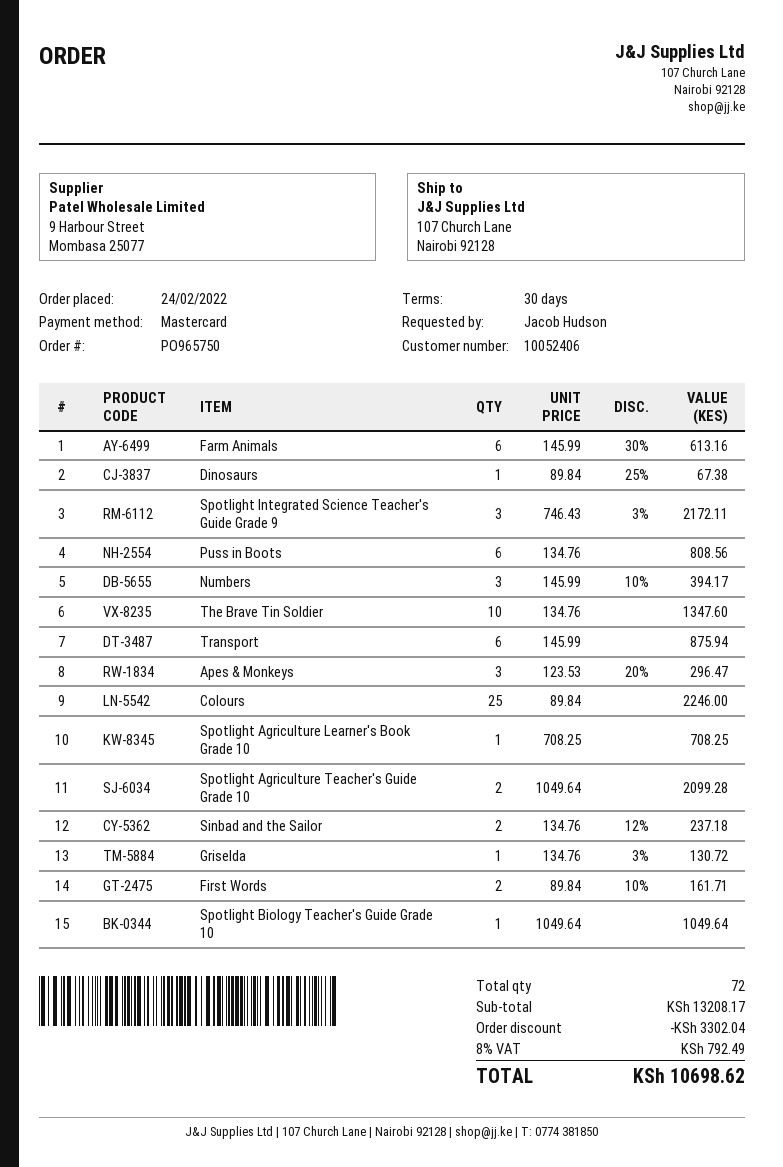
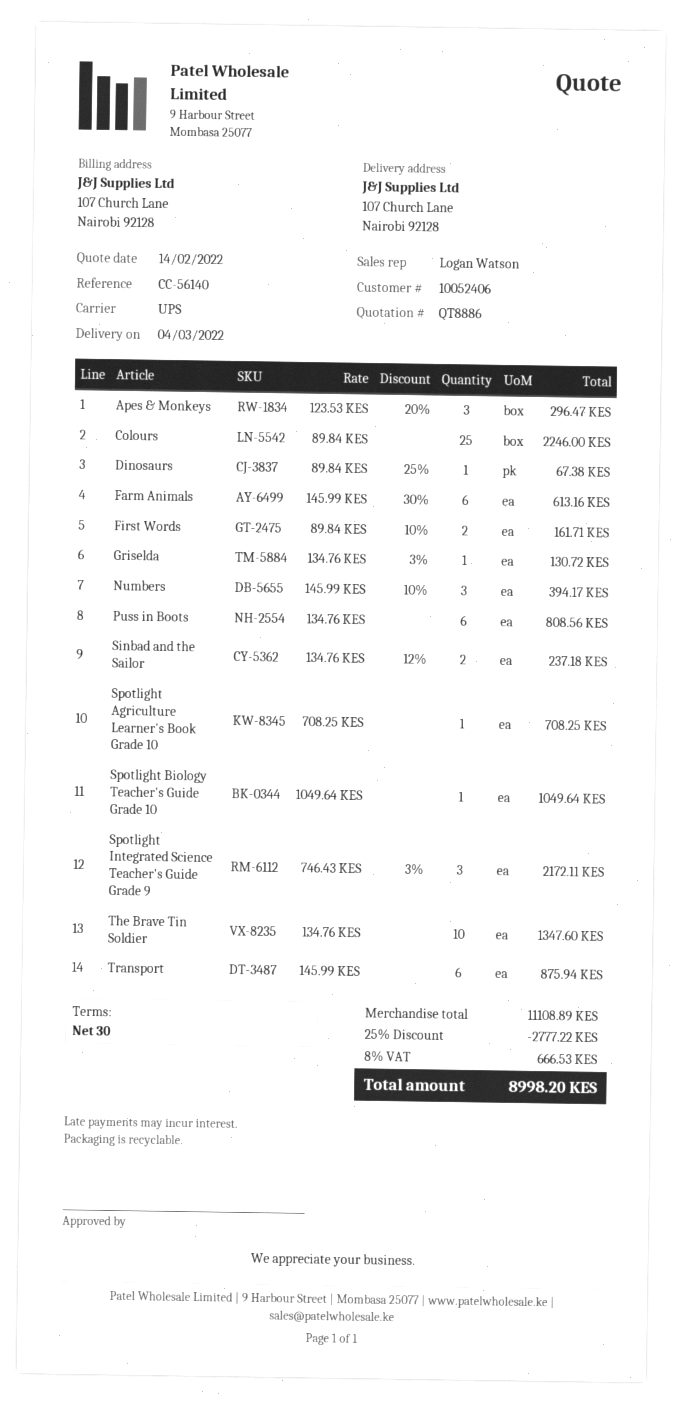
Spotlight Agriculture Teacher's Guide Grade 10: 2 x 1049.64 = 2099.28 -> none
subtotal: 13208.17 -> 11108.89
discount: 3302.04 -> 2777.22
tax: 8% = 792.49 -> 8% = 666.53
total: 10698.62 -> 8998.20

